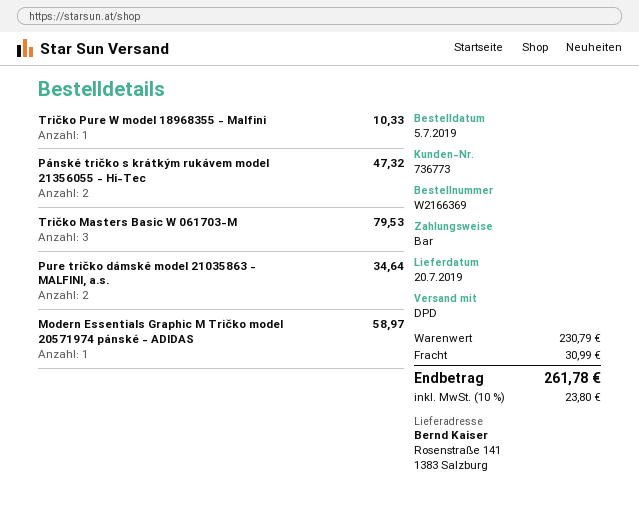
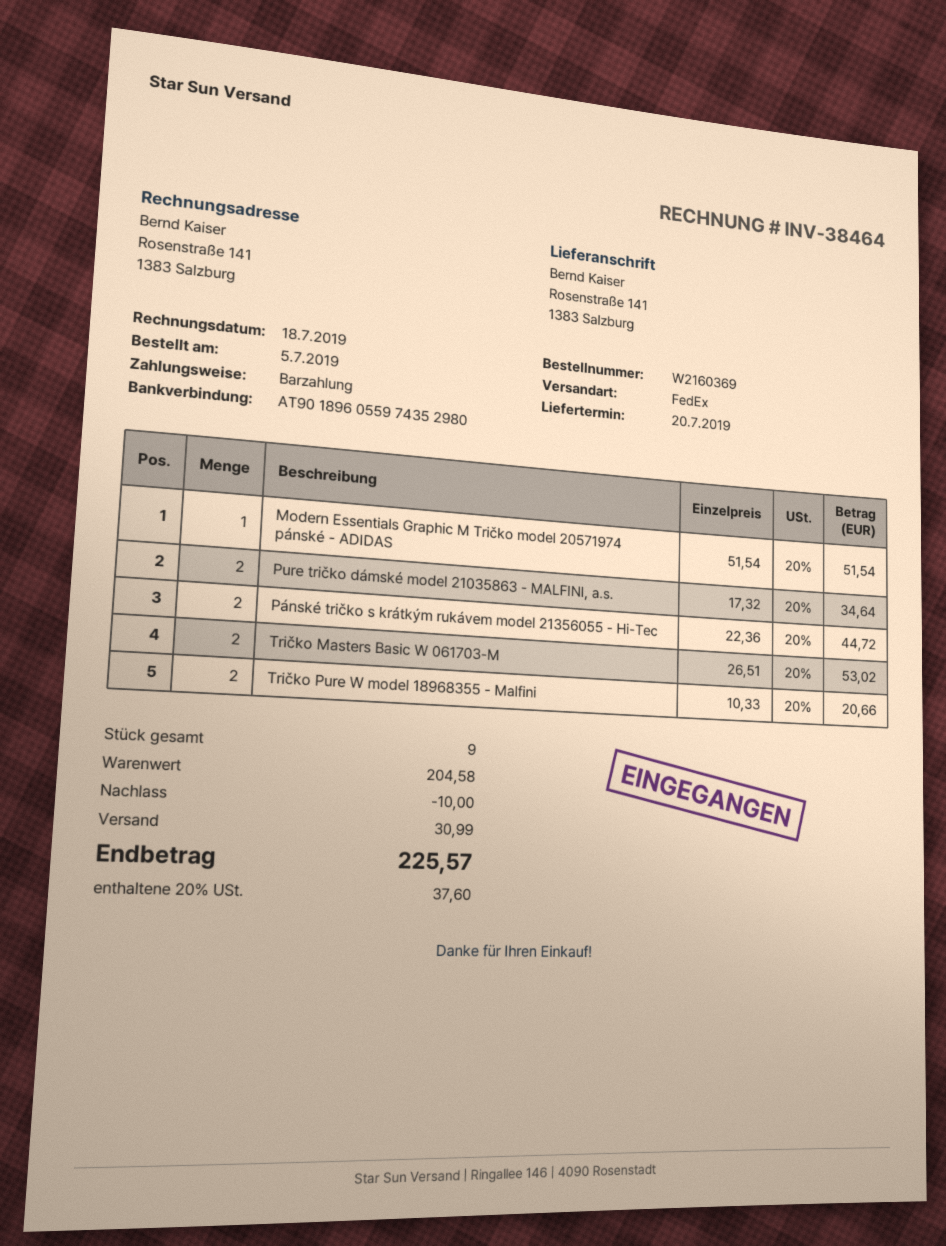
order number: W2166369 -> W2160369
shipping method: DPD -> FedEx
Tričko Pure W model 18968355 - Malfini: 1 for 10.33 -> 2 for 20.66
Pánské tričko s krátkým rukávem model 21356055 - Hi-Tec: 2 for 47.32 -> 2 for 44.72
Tričko Masters Basic W 061703-M: 3 for 79.53 -> 2 for 53.02
Modern Essentials Graphic M Tričko model 20571974 pánské - ADIDAS: 1 for 58.97 -> 1 for 51.54
subtotal: 230.79 -> 204.58
discount: none -> 10.00
tax: 10% = 23.80 -> 20% = 37.60
total: 261.78 -> 225.57

